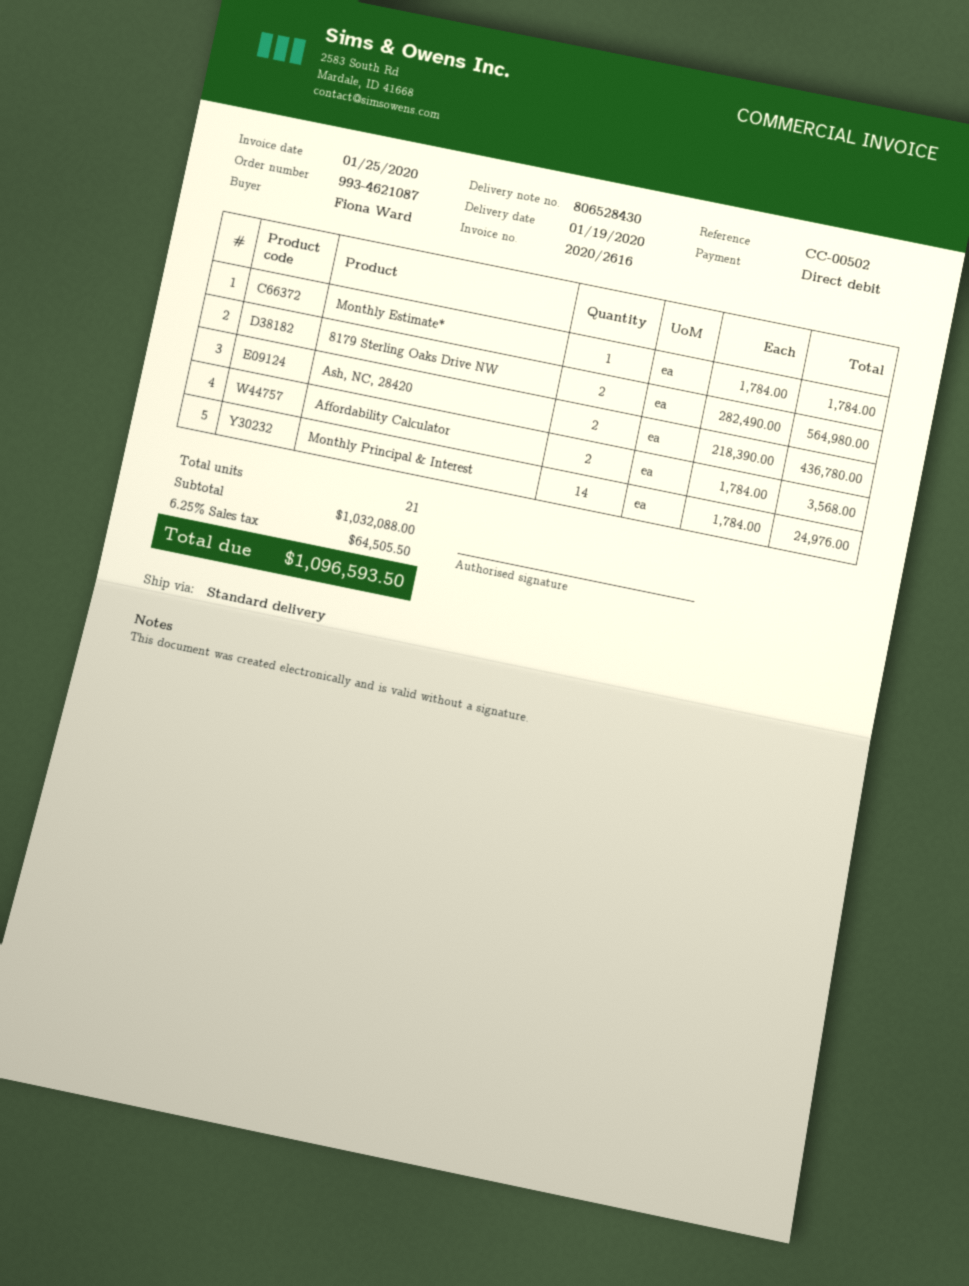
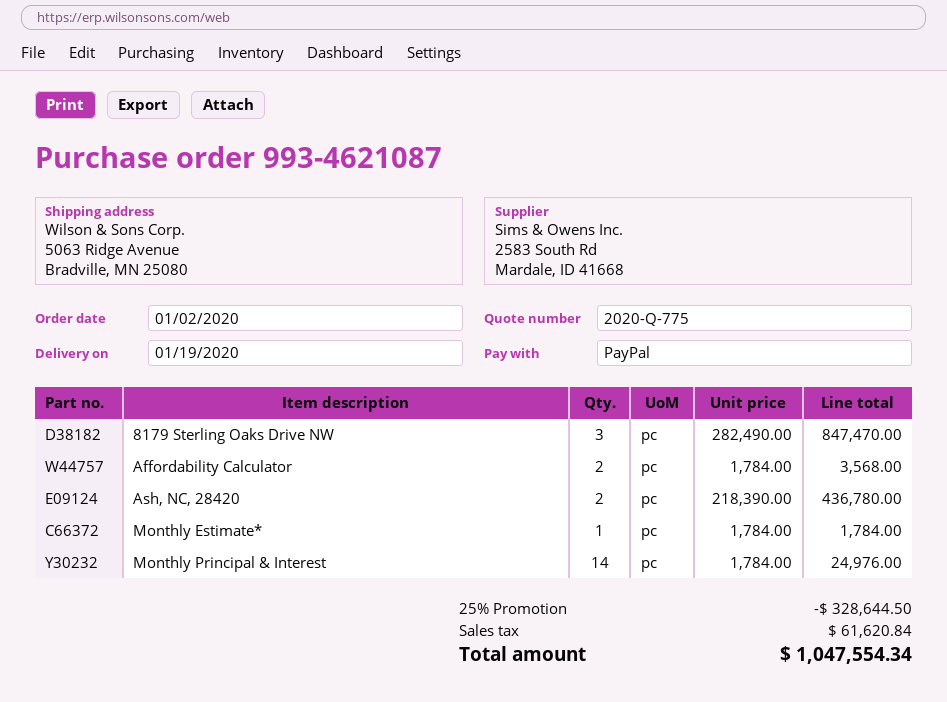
payment method: direct debit -> PayPal
8179 Sterling Oaks Drive NW: 2 x 282490.00 = 564980.00 -> 3 x 282490.00 = 847470.00
discount: none -> 25% = 328644.50
tax: 64505.50 -> 61620.84
total: 1096593.50 -> 1047554.34

